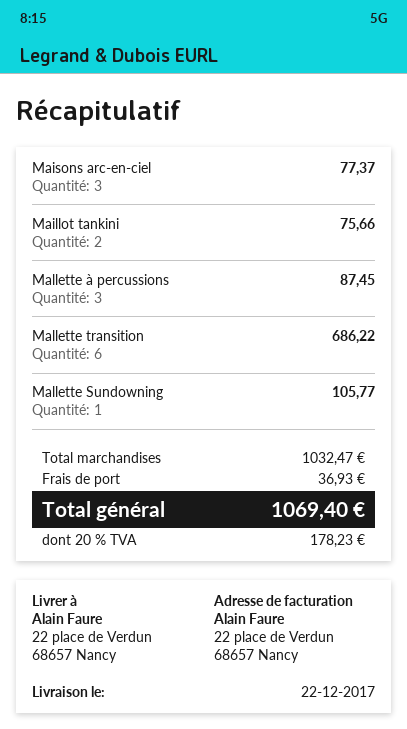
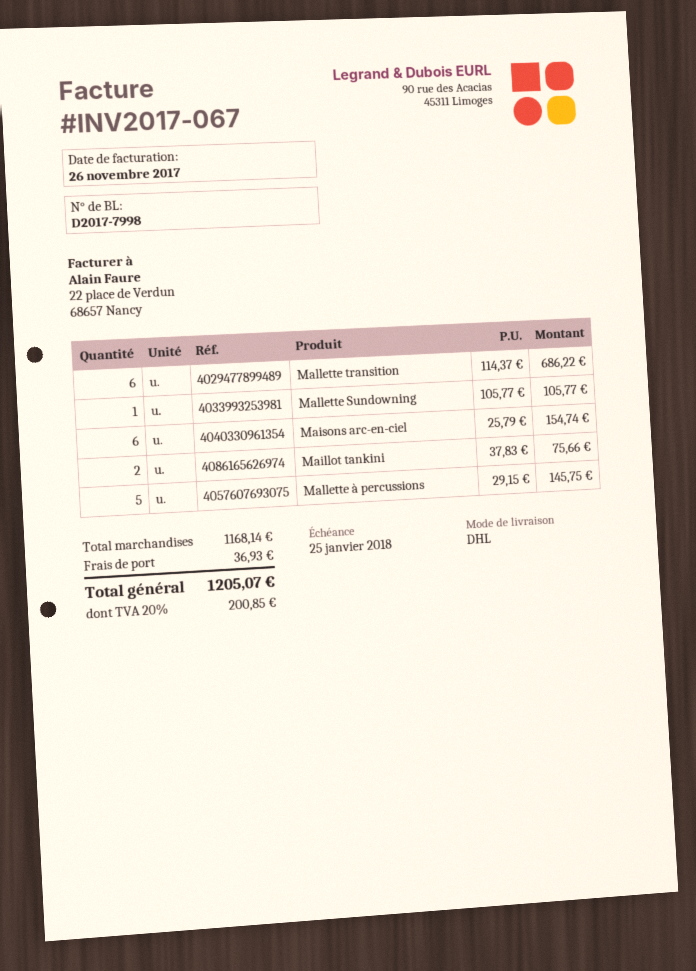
Maisons arc-en-ciel: 3 for 77.37 -> 6 for 154.74
Mallette à percussions: 3 for 87.45 -> 5 for 145.75
subtotal: 1032.47 -> 1168.14
tax: 20% = 178.23 -> 20% = 200.85
total: 1069.40 -> 1205.07

